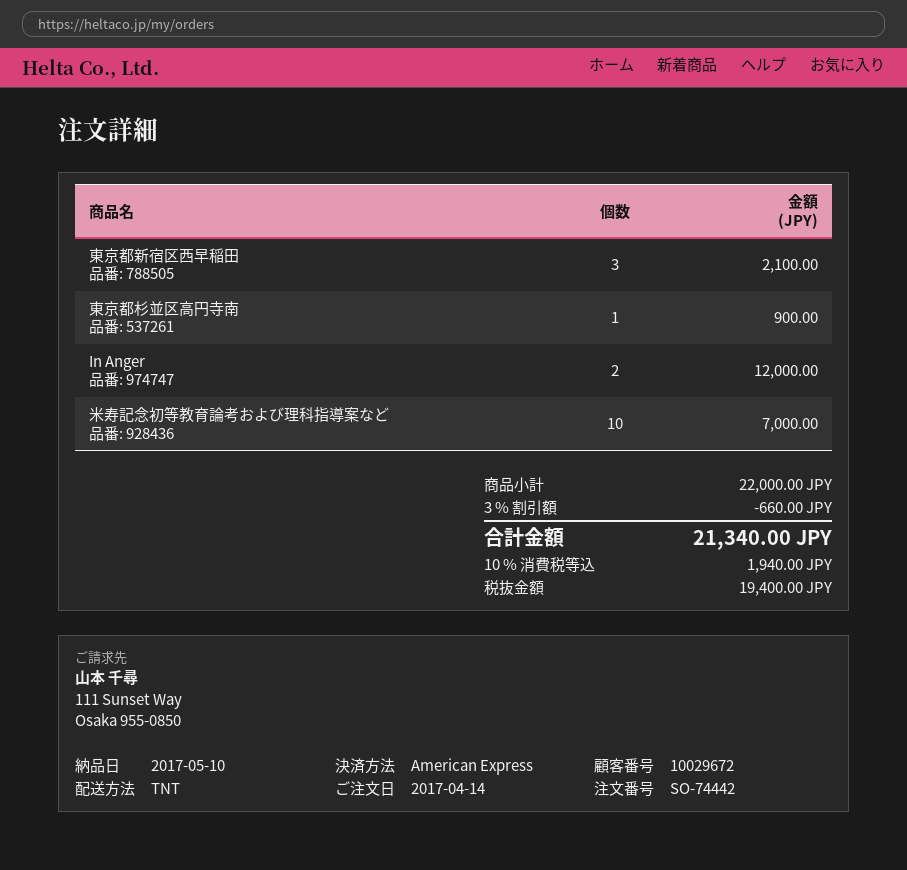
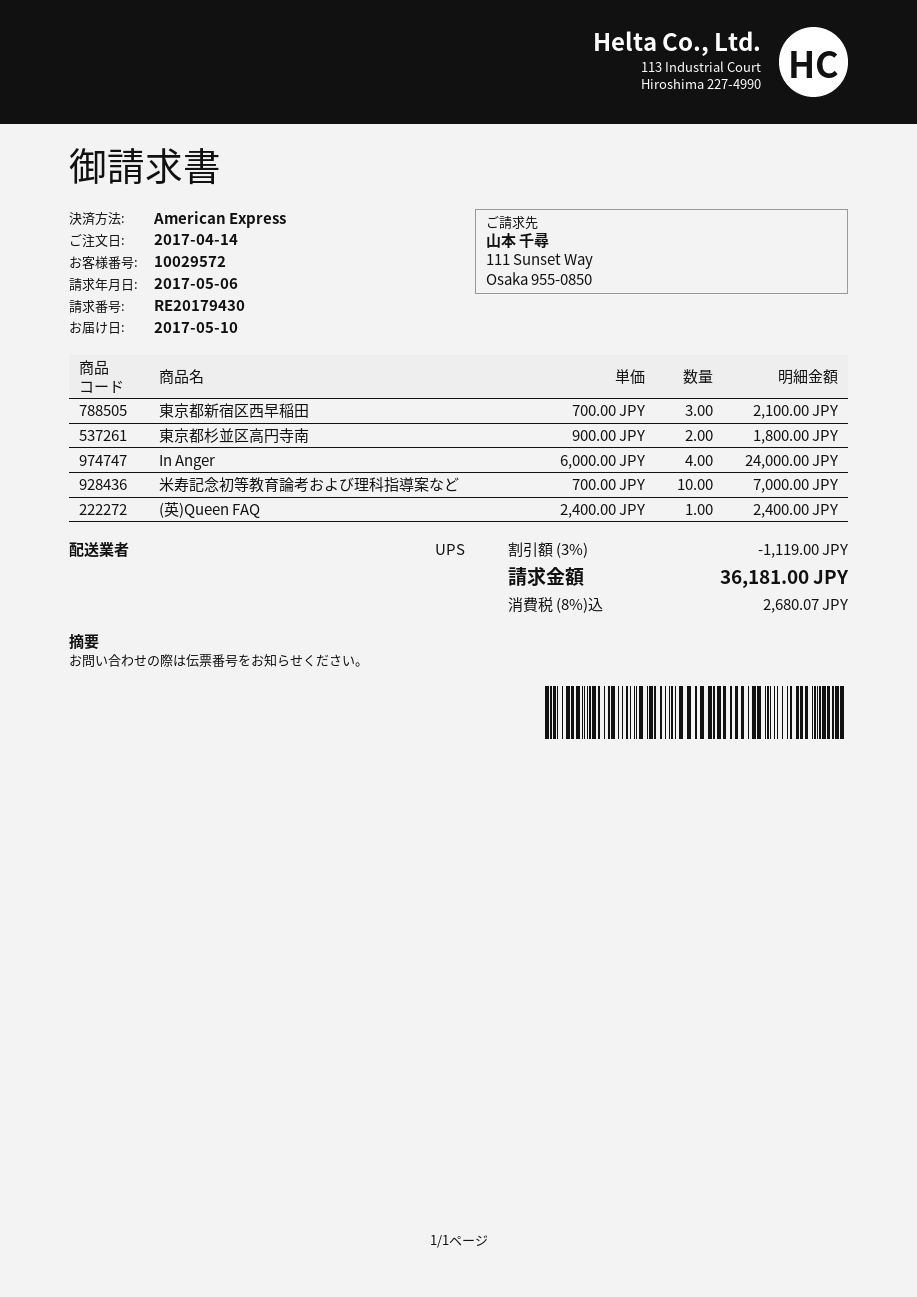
customer number: 10029672 -> 10029572
shipping method: TNT -> UPS
東京都杉並区高円寺南: 1 for 900.00 -> 2 for 1800.00
In Anger: 2 for 12000.00 -> 4 for 24000.00
(英)Queen FAQ: none -> 1 for 2400.00
discount: 3% = 660.00 -> 3% = 1119.00
tax: 10% = 1940.00 -> 8% = 2680.07
total: 21340.00 -> 36181.00

